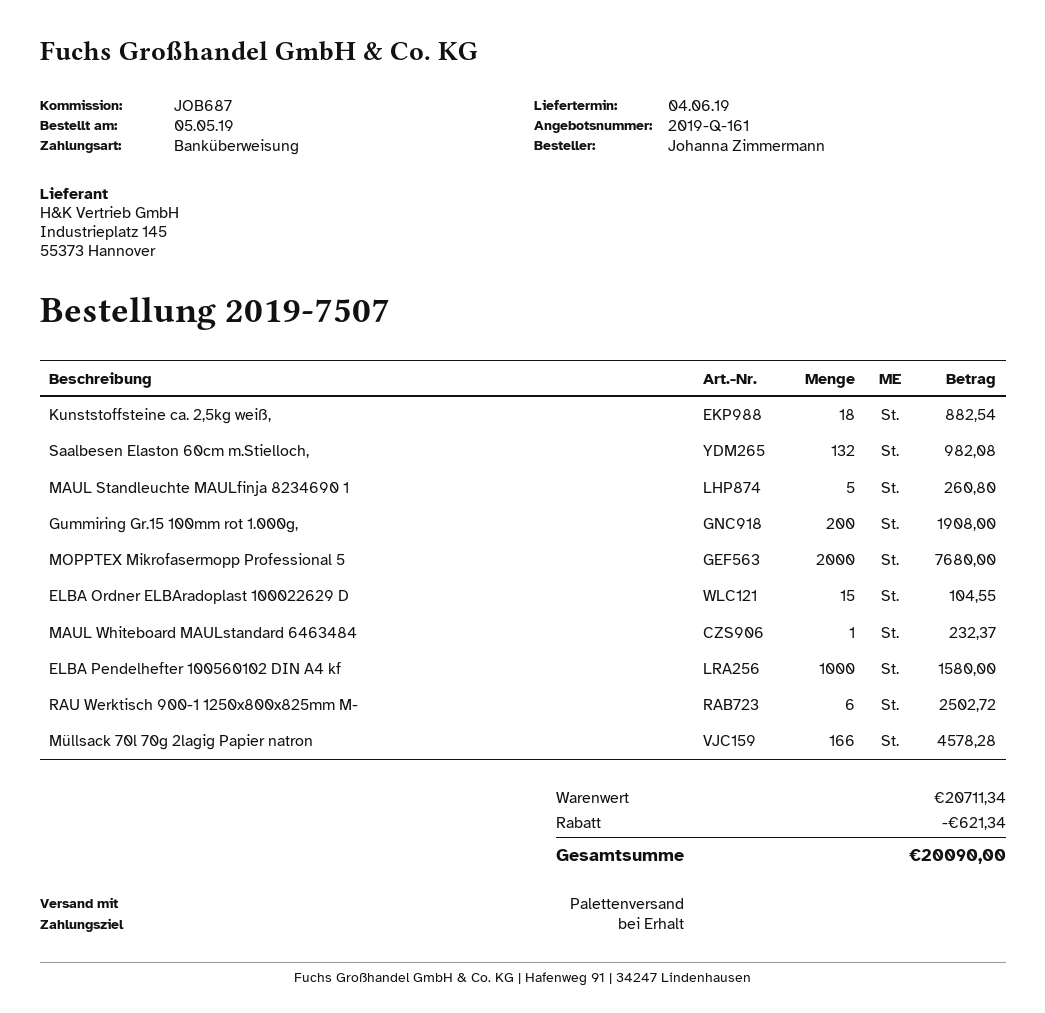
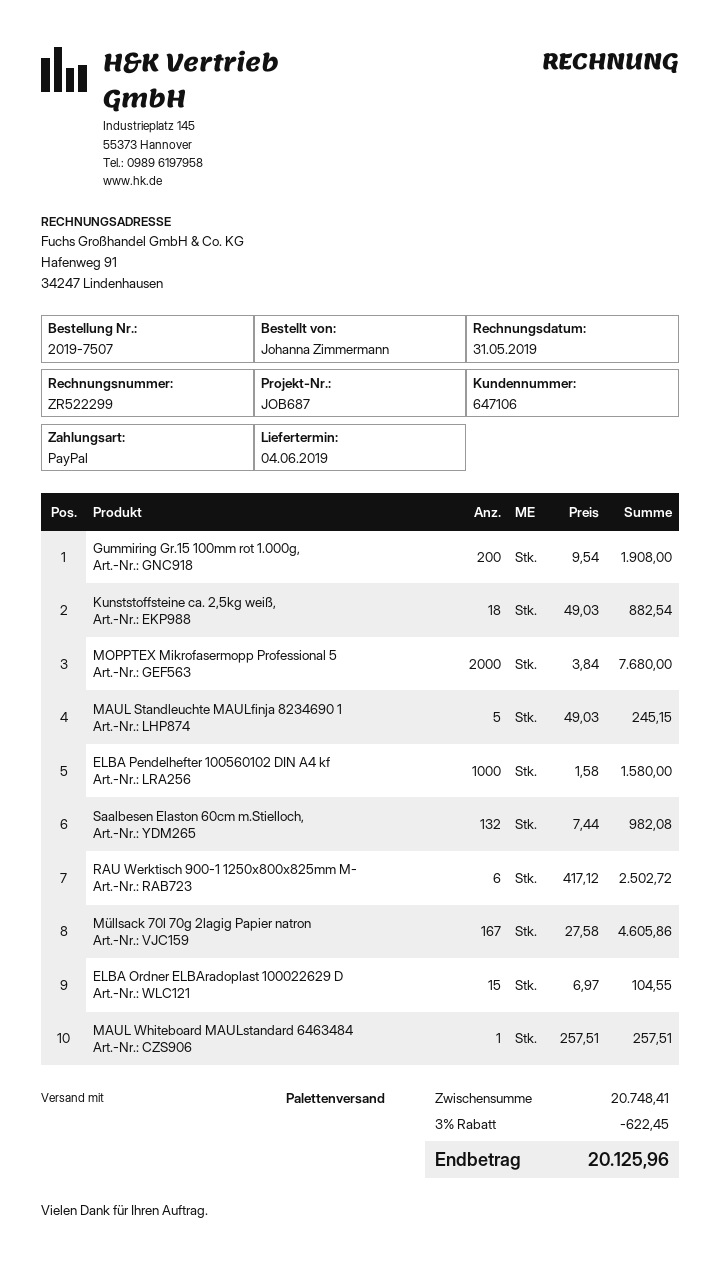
payment method: bank transfer -> PayPal
MAUL Standleuchte MAULfinja 8234690 1: 5 for 260.80 -> 5 for 245.15
MAUL Whiteboard MAULstandard 6463484: 1 for 232.37 -> 1 for 257.51
Müllsack 70l 70g 2lagig Papier natron: 166 for 4578.28 -> 167 for 4605.86
subtotal: 20711.34 -> 20748.41
discount: 621.34 -> 622.45
total: 20090.00 -> 20125.96

